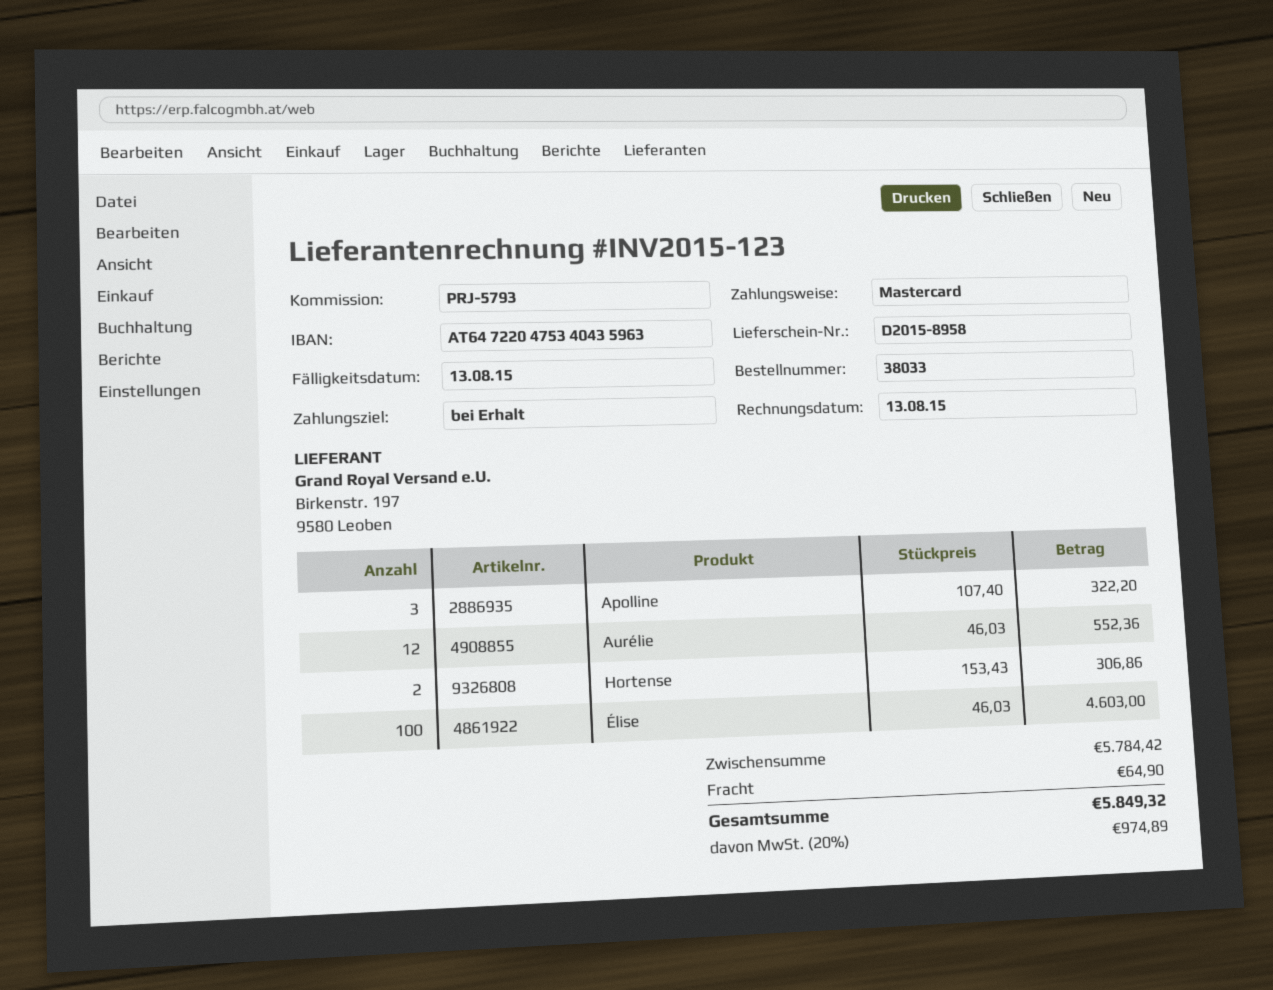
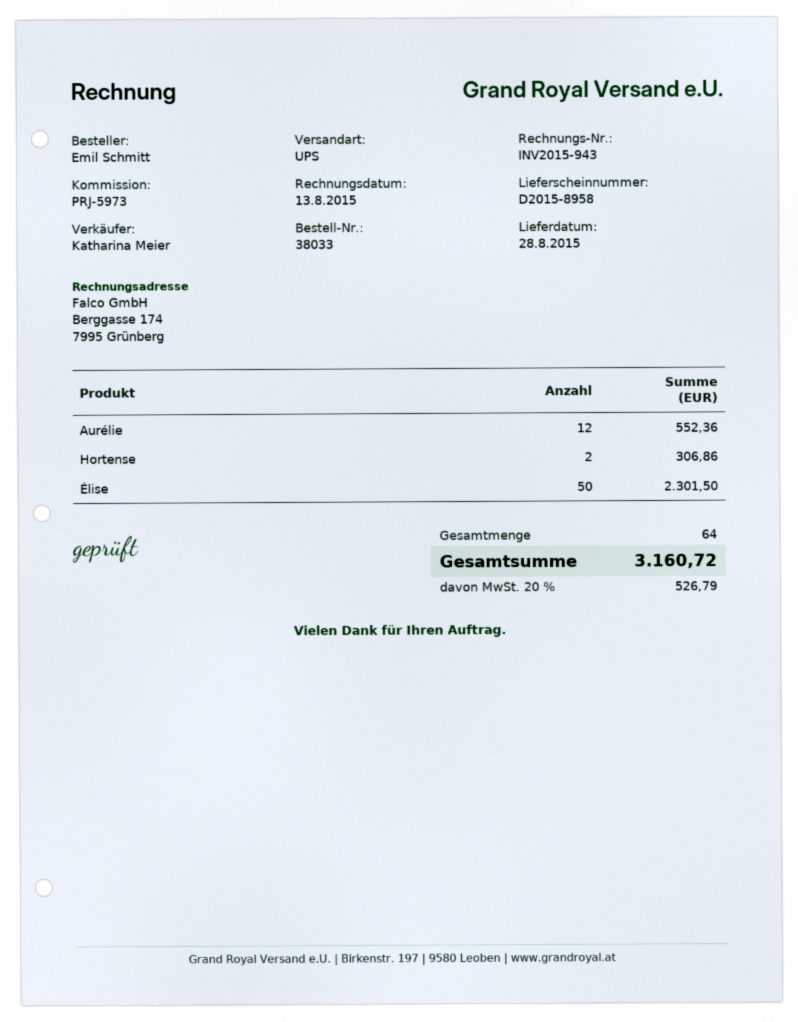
invoice number: INV2015-123 -> INV2015-943
reference: PRJ-5793 -> PRJ-5973
Apolline: 3 for 322.20 -> none
Élise: 100 for 4603.00 -> 50 for 2301.50
shipping: 64.90 -> none
tax: 20% = 974.89 -> 20% = 526.79
total: 5849.32 -> 3160.72

